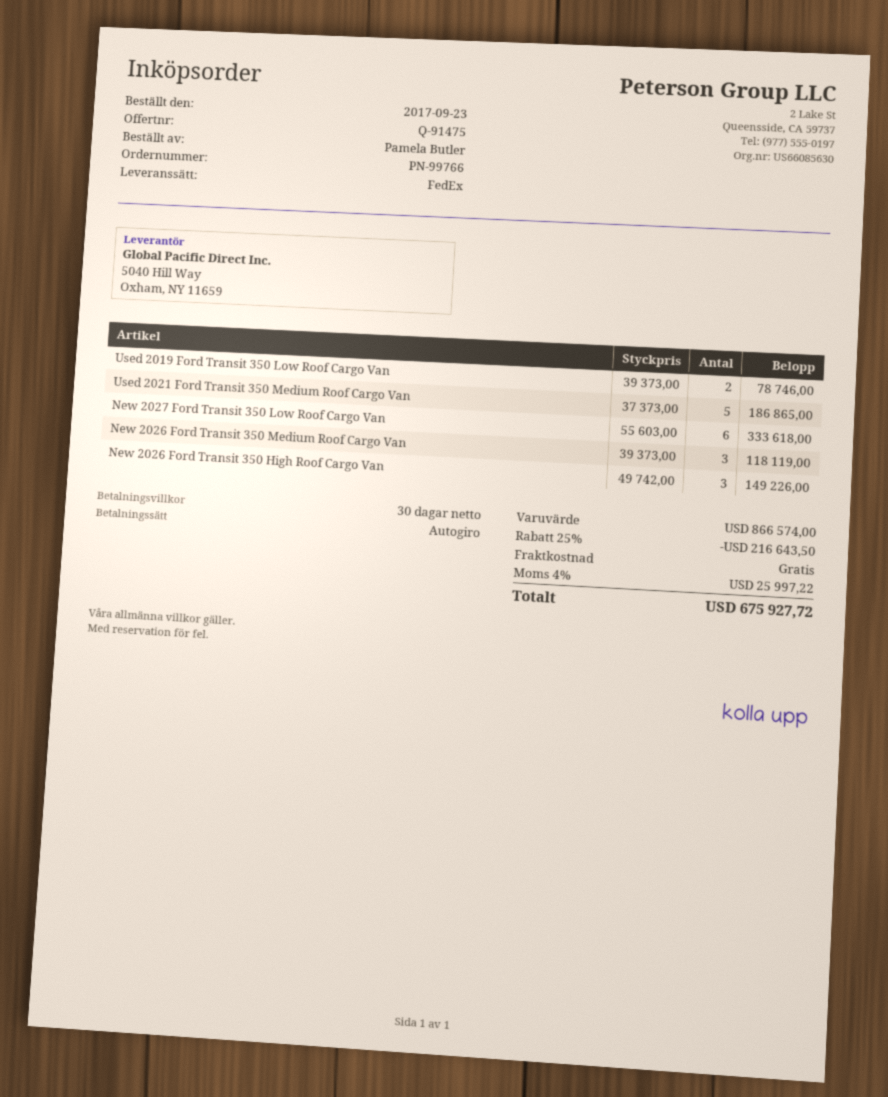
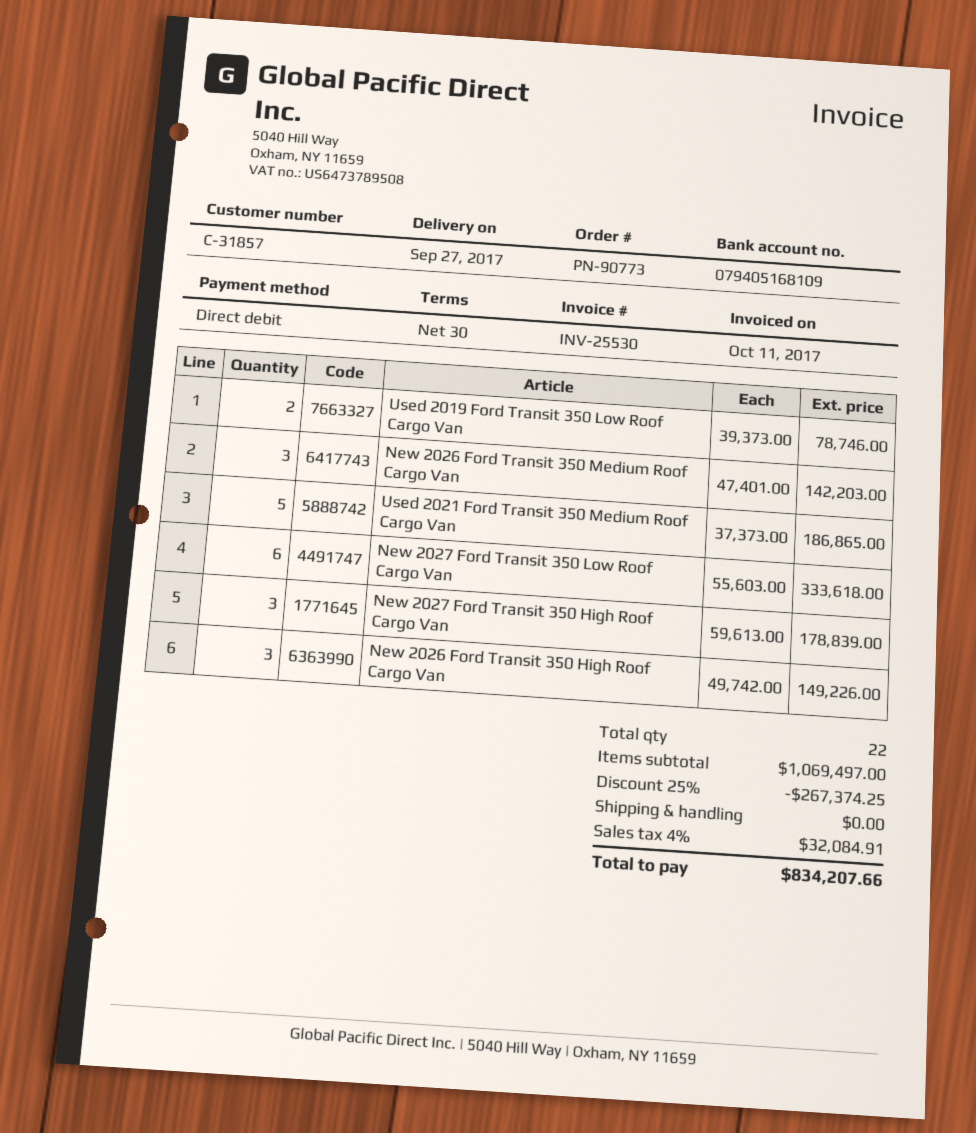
order number: PN-99766 -> PN-90773
New 2026 Ford Transit 350 Medium Roof Cargo Van: 3 x 39373.00 = 118119.00 -> 3 x 47401.00 = 142203.00
New 2027 Ford Transit 350 High Roof Cargo Van: none -> 3 x 59613.00 = 178839.00
subtotal: 866574.00 -> 1069497.00
discount: 25% = 216643.50 -> 25% = 267374.25
tax: 4% = 25997.22 -> 4% = 32084.91
total: 675927.72 -> 834207.66

